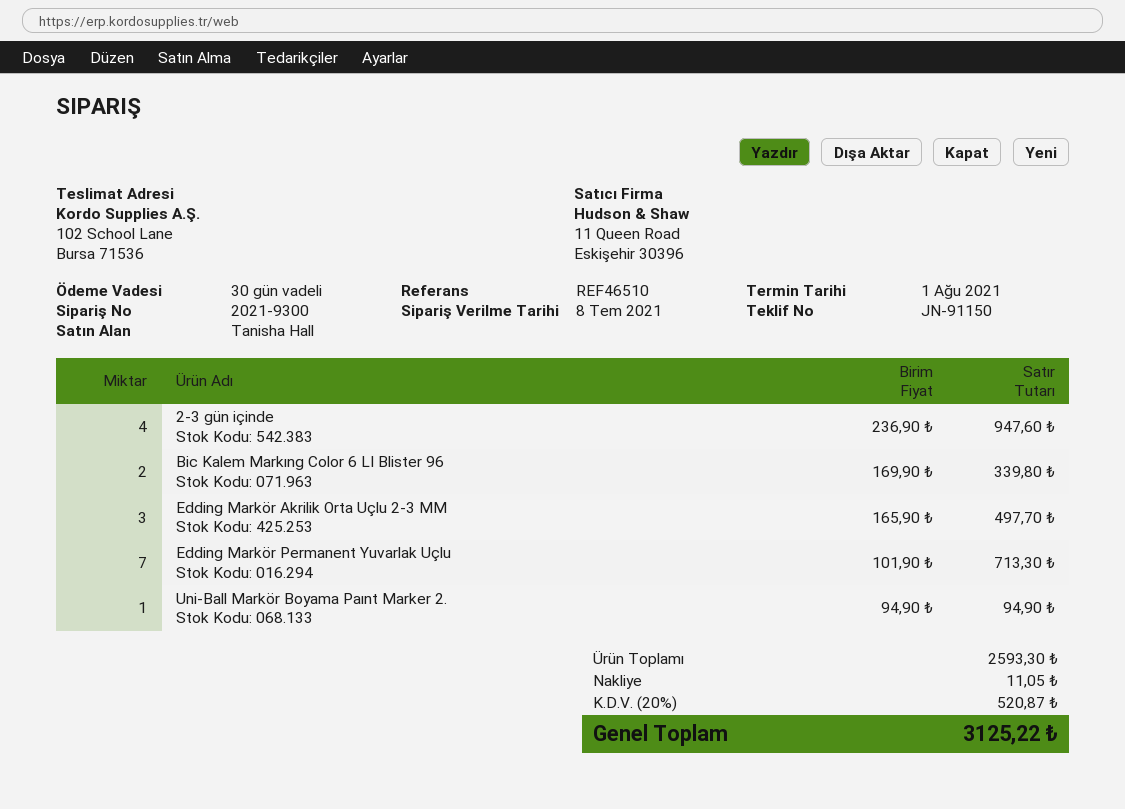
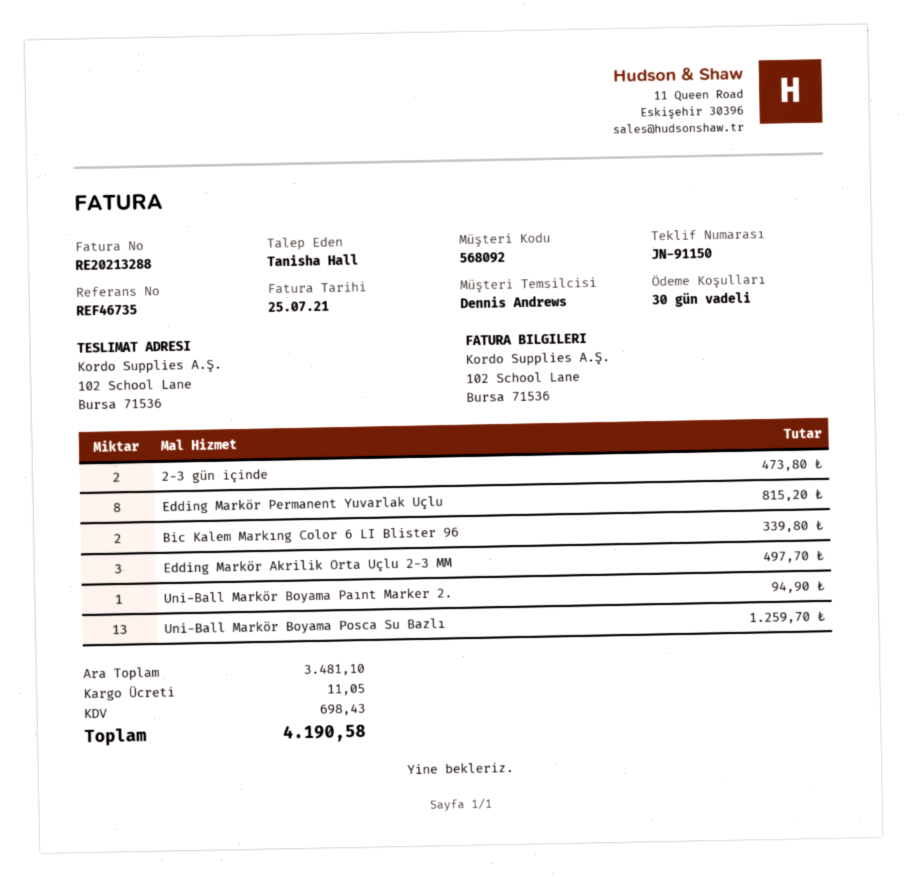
reference: REF46510 -> REF46735
2-3 gün içinde: 4 for 947.60 -> 2 for 473.80
Edding Markör Permanent Yuvarlak Uçlu: 7 for 713.30 -> 8 for 815.20
Uni-Ball Markör Boyama Posca Su Bazlı: none -> 13 for 1259.70
subtotal: 2593.30 -> 3481.10
tax: 520.87 -> 698.43
total: 3125.22 -> 4190.58

